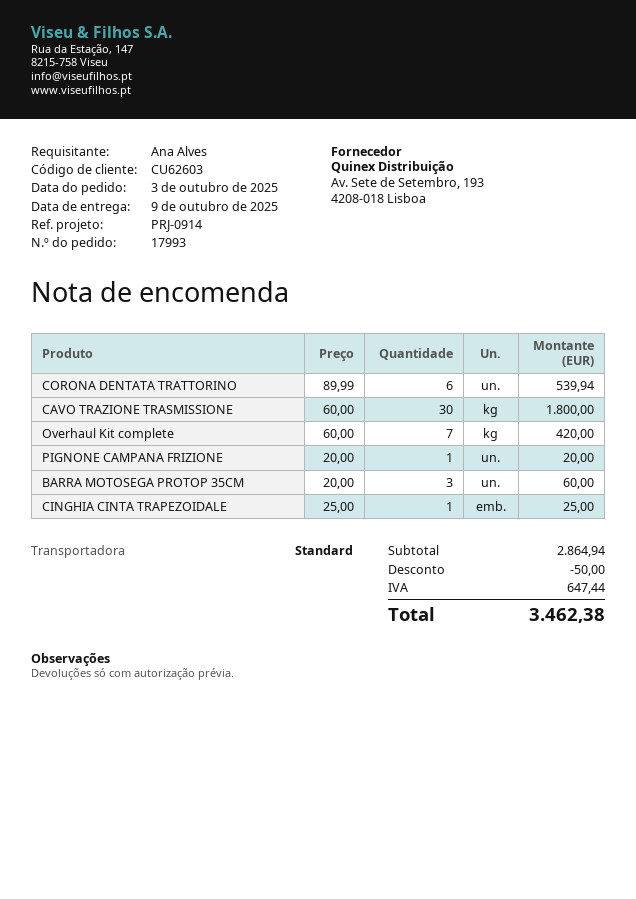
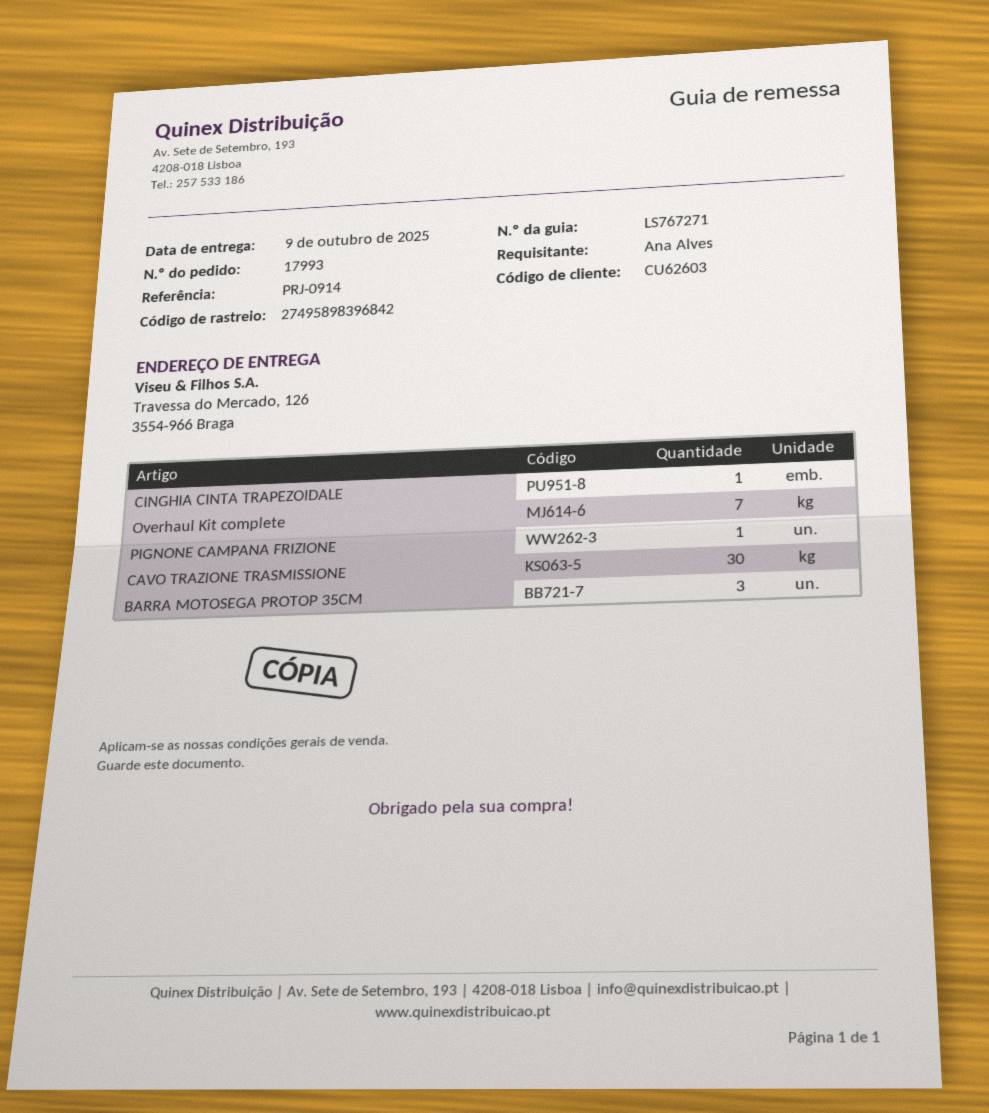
CORONA DENTATA TRATTORINO: 6 -> none

